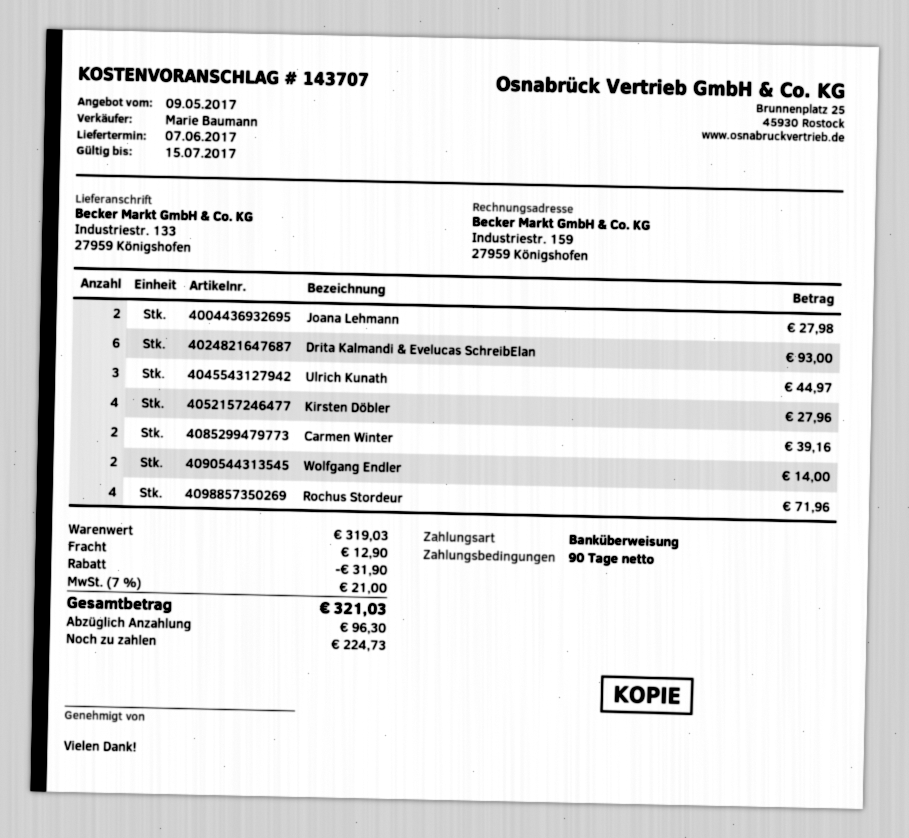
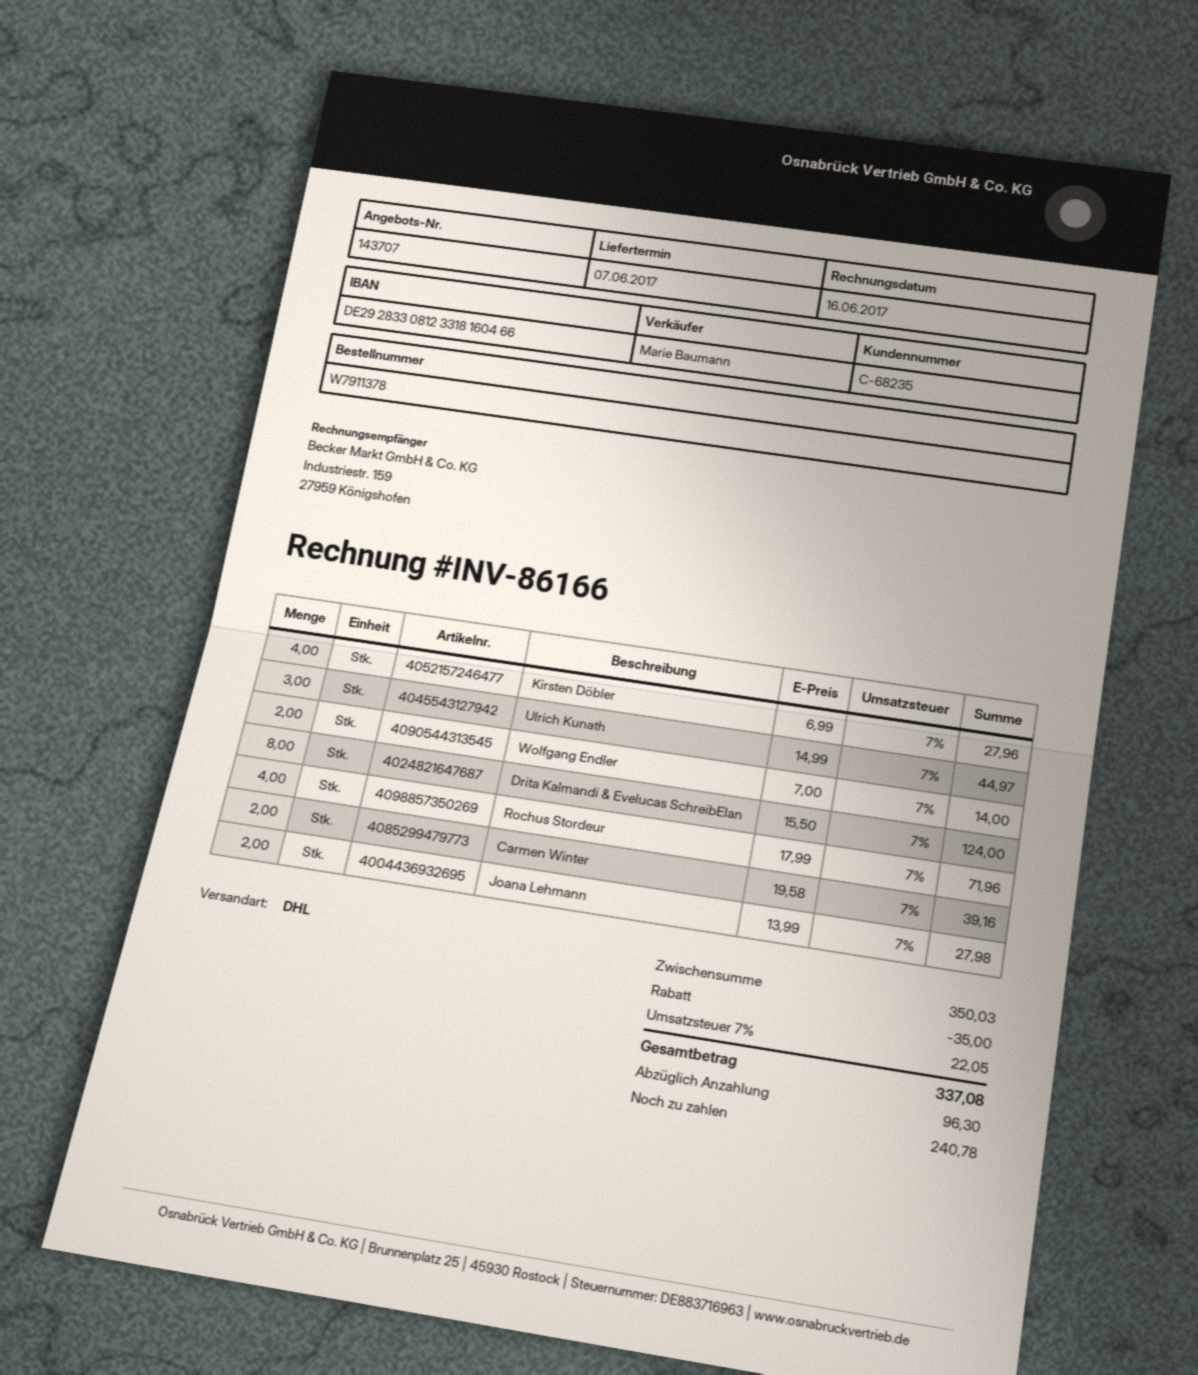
Drita Kalmandi & Evelucas SchreibElan: 6 for 93.00 -> 8 for 124.00
subtotal: 319.03 -> 350.03
discount: 31.90 -> 35.00
shipping: 12.90 -> none
tax: 7% = 21.00 -> 7% = 22.05
total: 321.03 -> 337.08
balance: 224.73 -> 240.78

